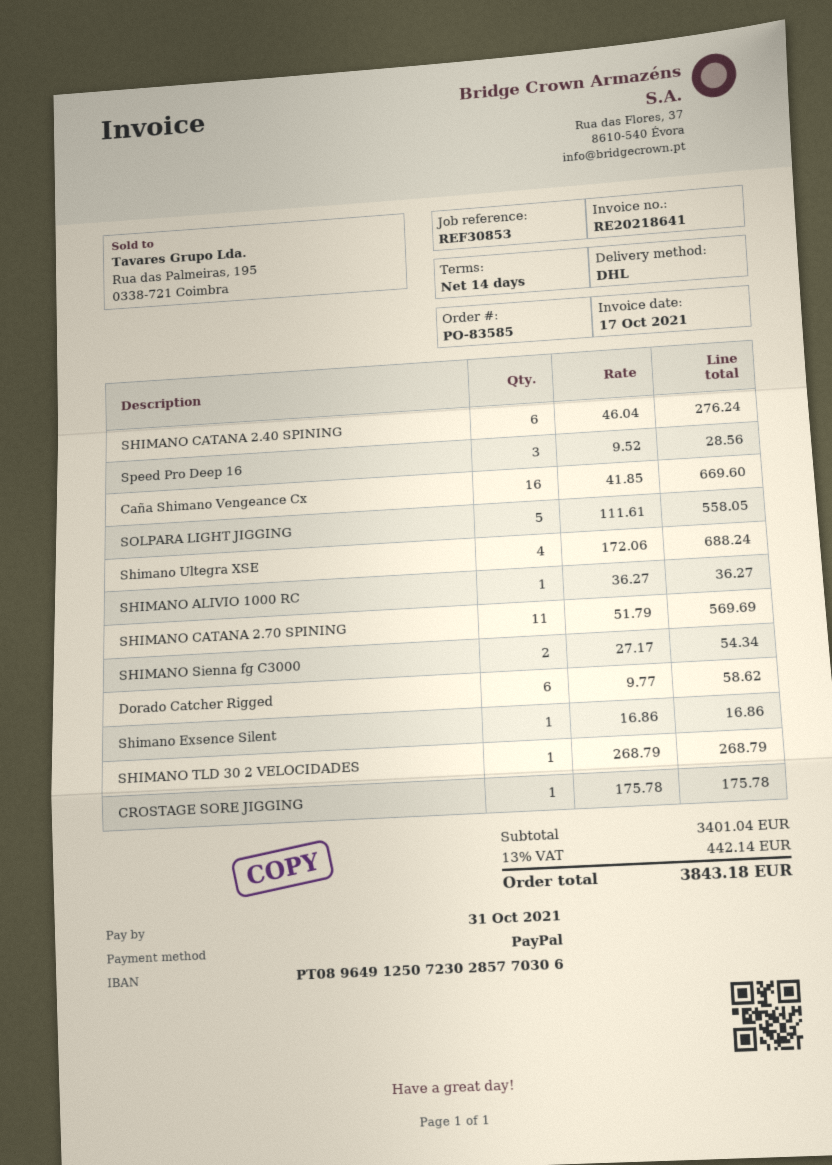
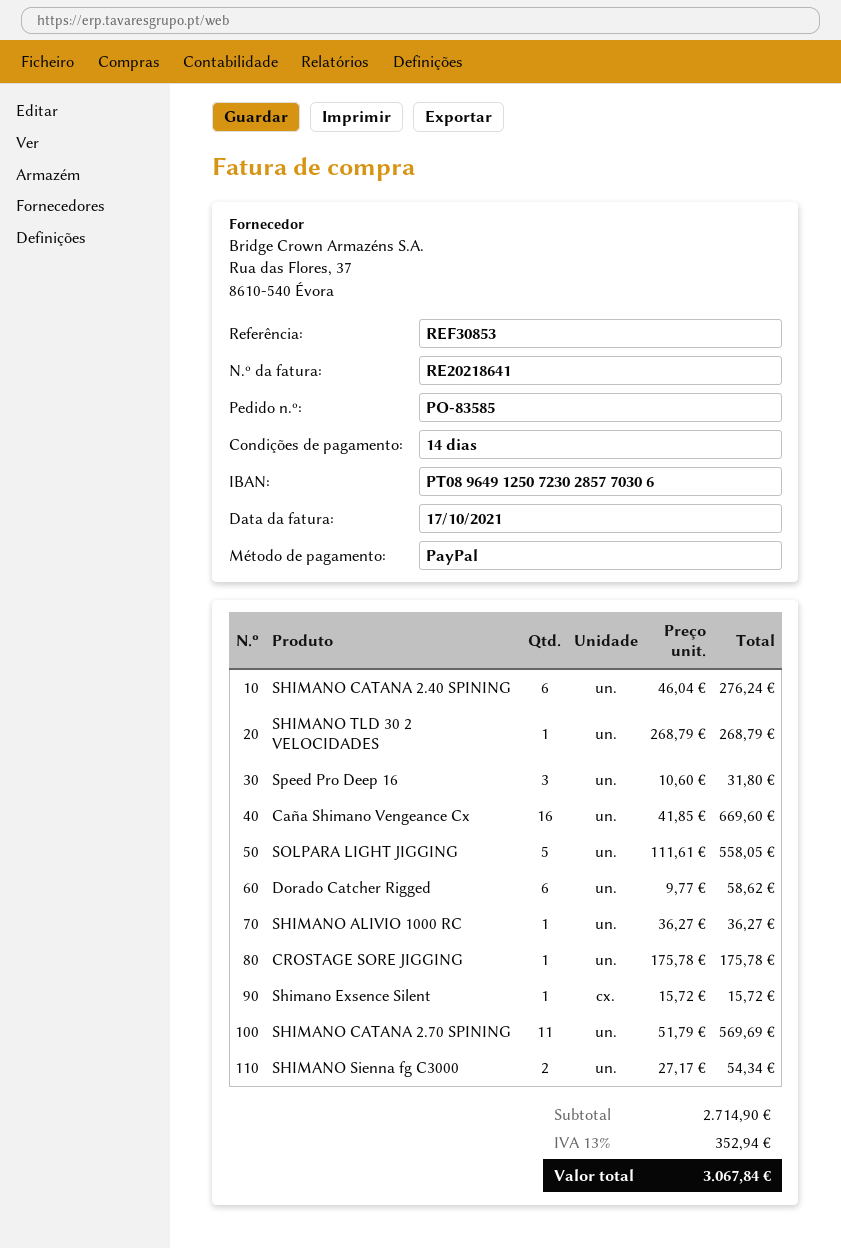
Speed Pro Deep 16: 3 x 9.52 = 28.56 -> 3 x 10.60 = 31.80
Shimano Ultegra XSE: 4 x 172.06 = 688.24 -> none
Shimano Exsence Silent: 1 x 16.86 = 16.86 -> 1 x 15.72 = 15.72
subtotal: 3401.04 -> 2714.90
tax: 13% = 442.14 -> 13% = 352.94
total: 3843.18 -> 3067.84

